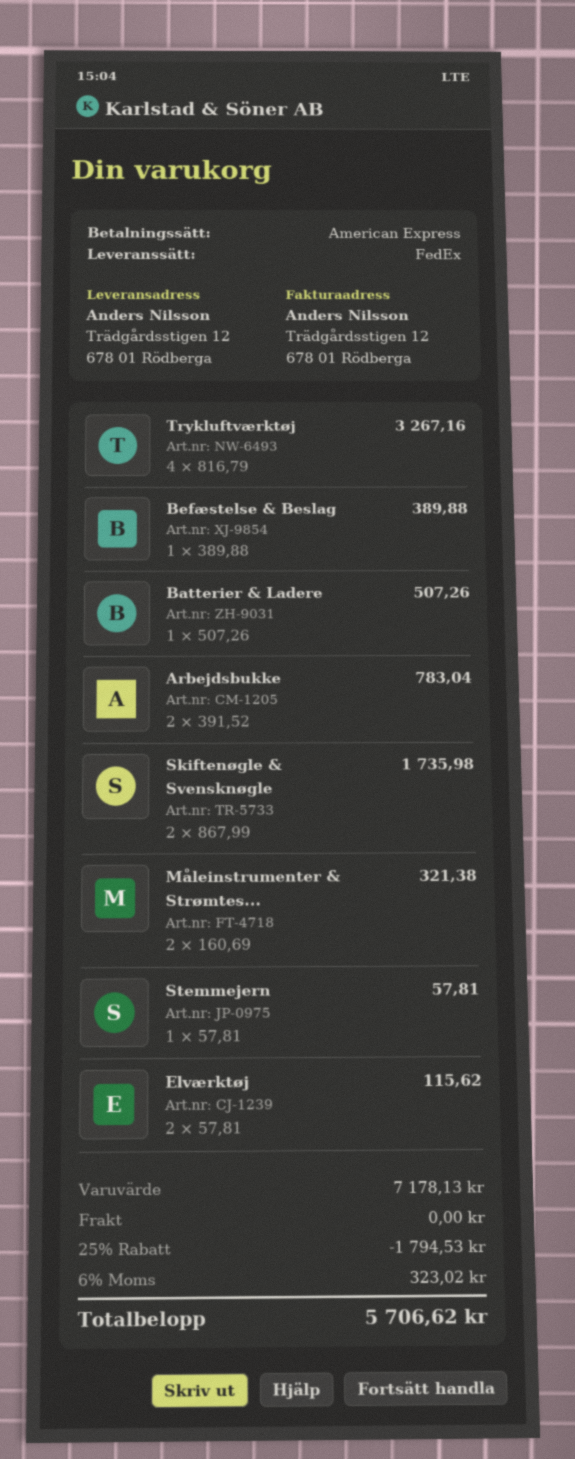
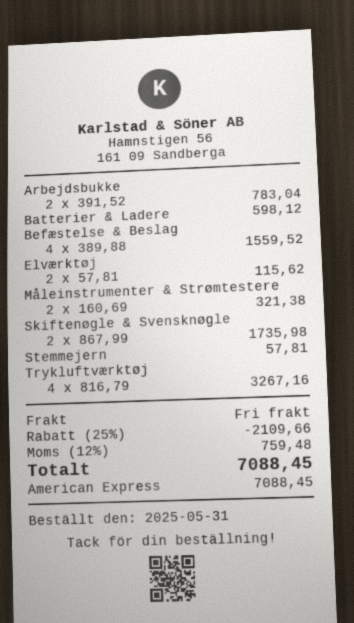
Befæstelse & Beslag: 1 x 389.88 = 389.88 -> 4 x 389.88 = 1559.52
Batterier & Ladere: 1 x 507.26 = 507.26 -> 1 x 598.12 = 598.12
discount: 25% = 1794.53 -> 25% = 2109.66
tax: 6% = 323.02 -> 12% = 759.48
total: 5706.62 -> 7088.45

